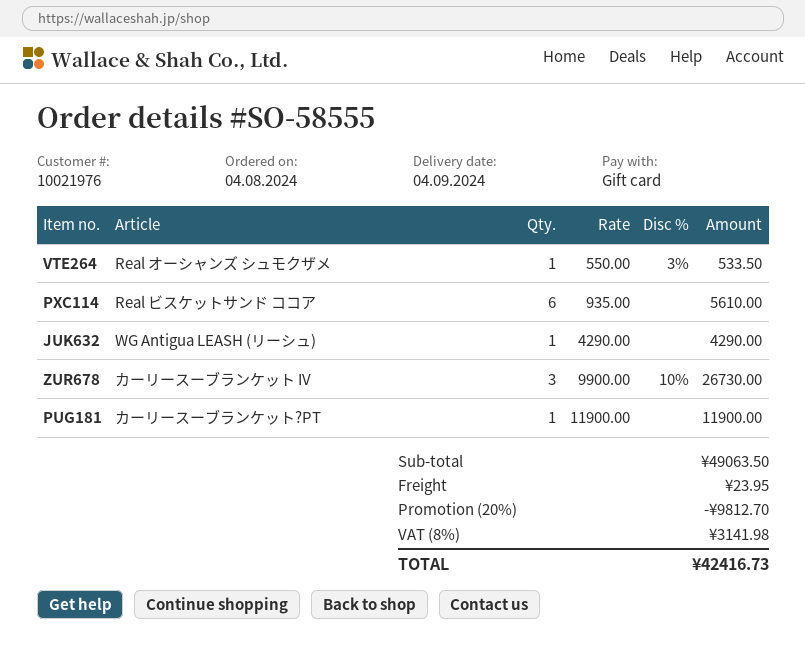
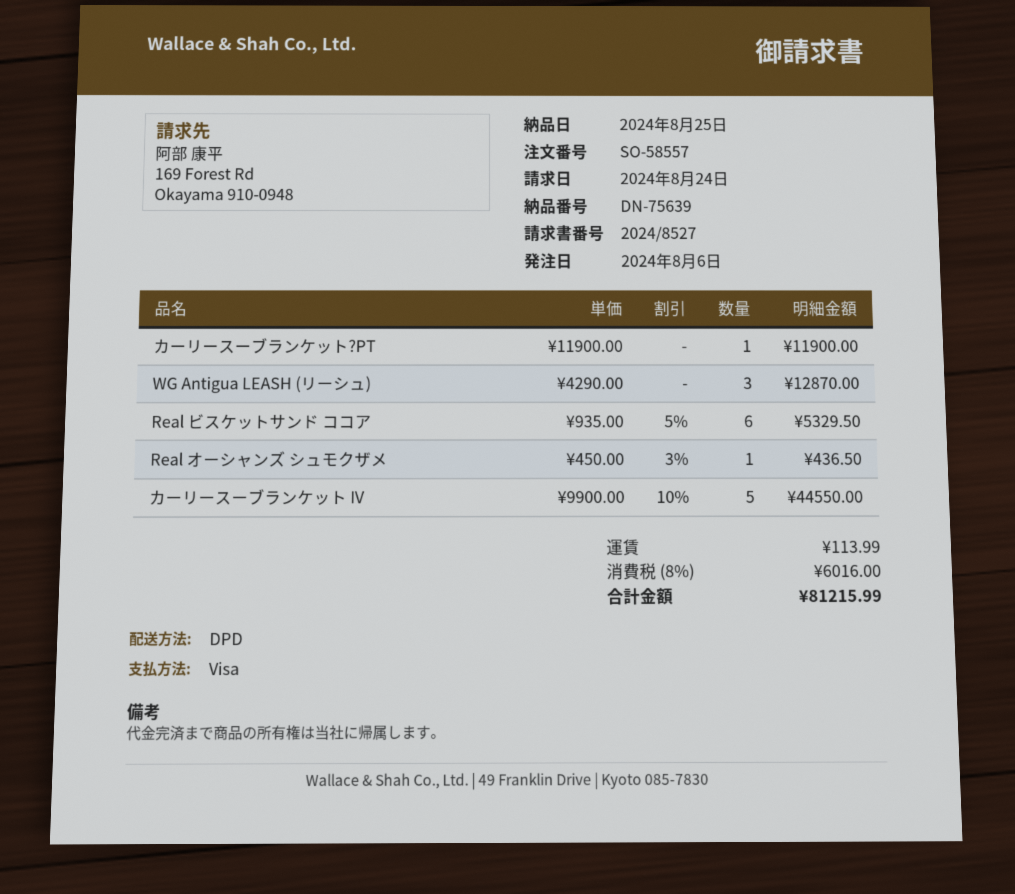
order number: SO-58555 -> SO-58557
order date: 2024-08-04 -> 2024-08-06
delivery date: 2024-09-04 -> 2024-08-25
payment method: gift card -> Visa
Real オーシャンズ シュモクザメ: 1 x 550.00 - 3% = 533.50 -> 1 x 450.00 - 3% = 436.50
Real ビスケットサンド ココア: 6 x 935.00 = 5610.00 -> 6 x 935.00 - 5% = 5329.50
WG Antigua LEASH (リーシュ): 1 x 4290.00 = 4290.00 -> 3 x 4290.00 = 12870.00
カーリースーブランケット IV: 3 x 9900.00 - 10% = 26730.00 -> 5 x 9900.00 - 10% = 44550.00
discount: 20% = 9812.70 -> none
shipping: 23.95 -> 113.99
tax: 8% = 3141.98 -> 8% = 6016.00
total: 42416.73 -> 81215.99

